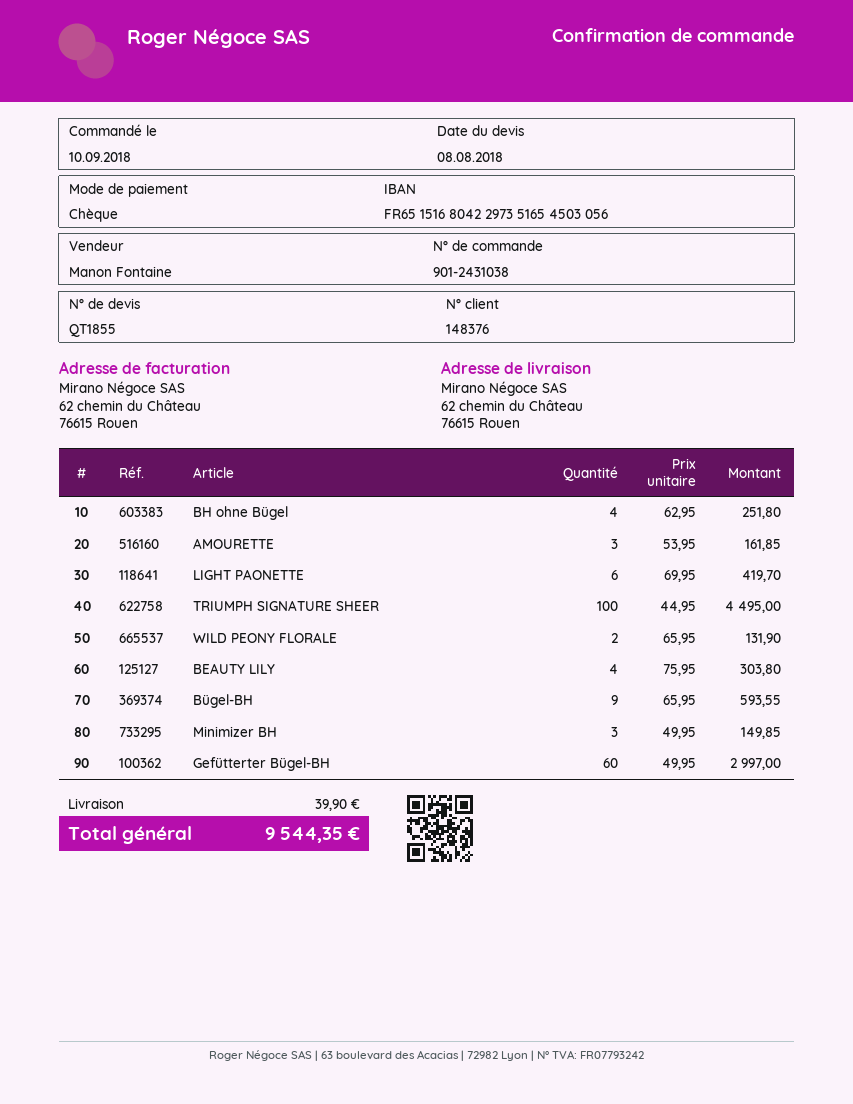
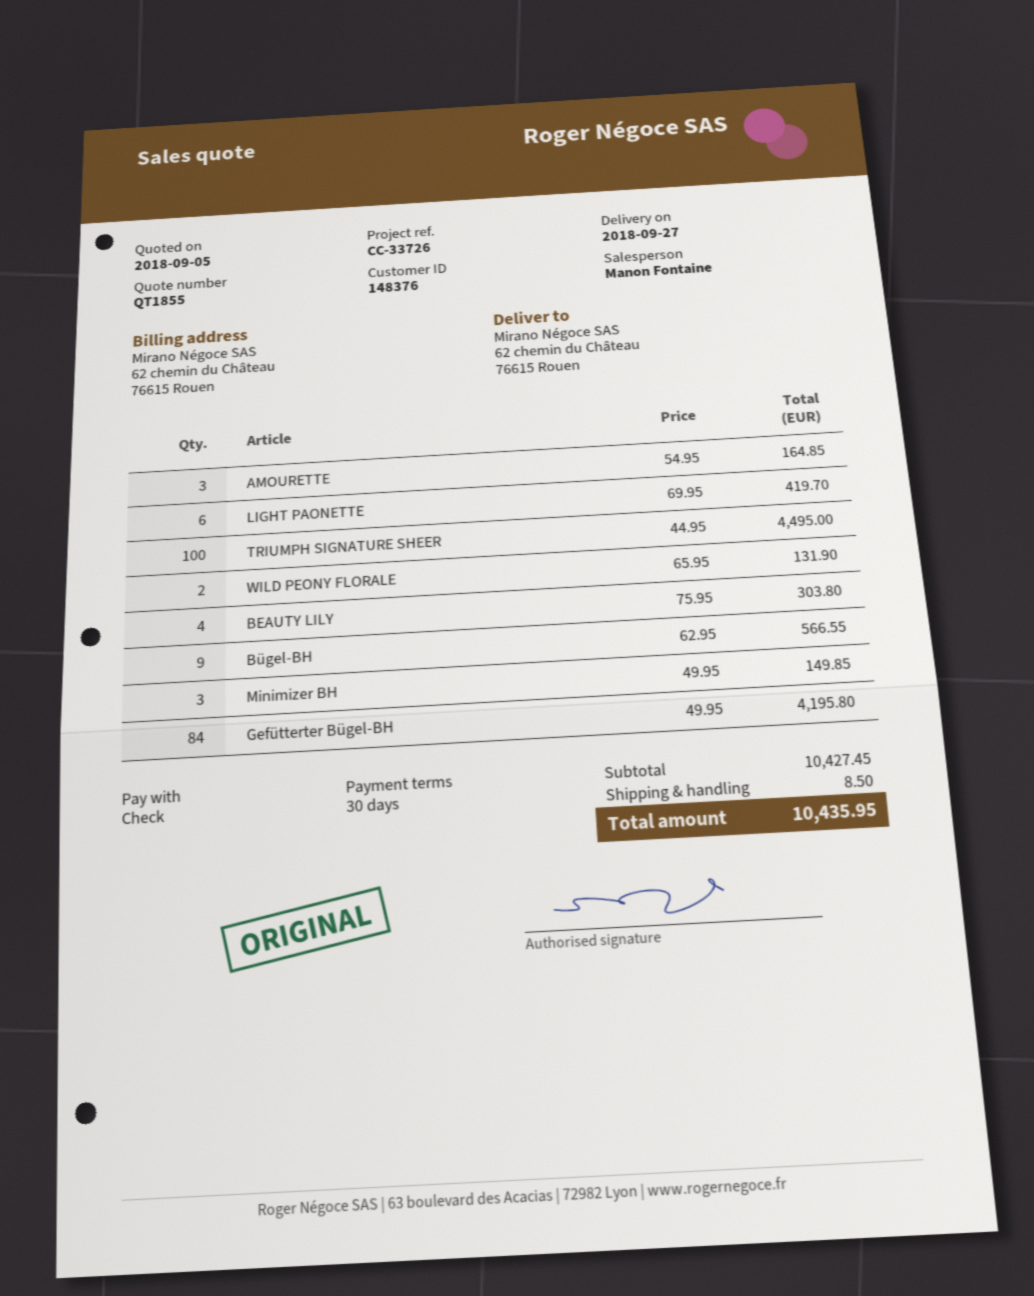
quote date: 2018-08-08 -> 2018-09-05
BH ohne Bügel: 4 x 62.95 = 251.80 -> none
AMOURETTE: 3 x 53.95 = 161.85 -> 3 x 54.95 = 164.85
Bügel-BH: 9 x 65.95 = 593.55 -> 9 x 62.95 = 566.55
Gefütterter Bügel-BH: 60 x 49.95 = 2997.00 -> 84 x 49.95 = 4195.80
shipping: 39.90 -> 8.50
total: 9544.35 -> 10435.95

